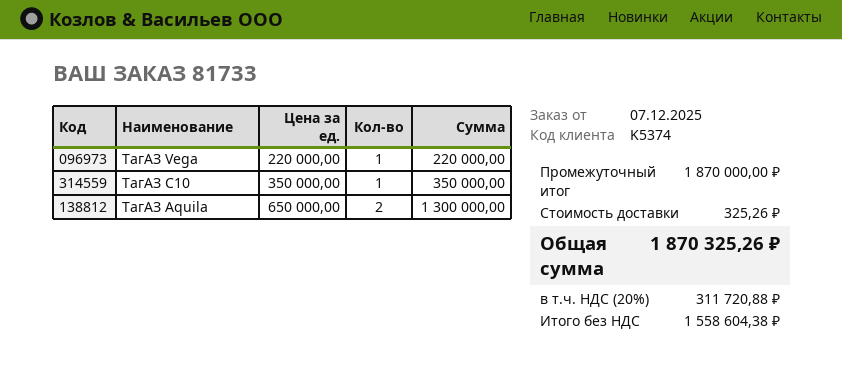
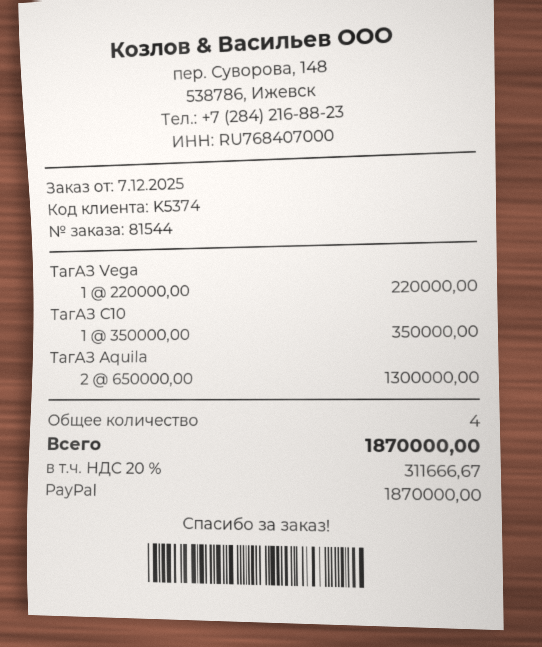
order number: 81733 -> 81544
shipping: 325.26 -> none
tax: 20% = 311720.88 -> 20% = 311666.67
total: 1870325.26 -> 1870000.00

